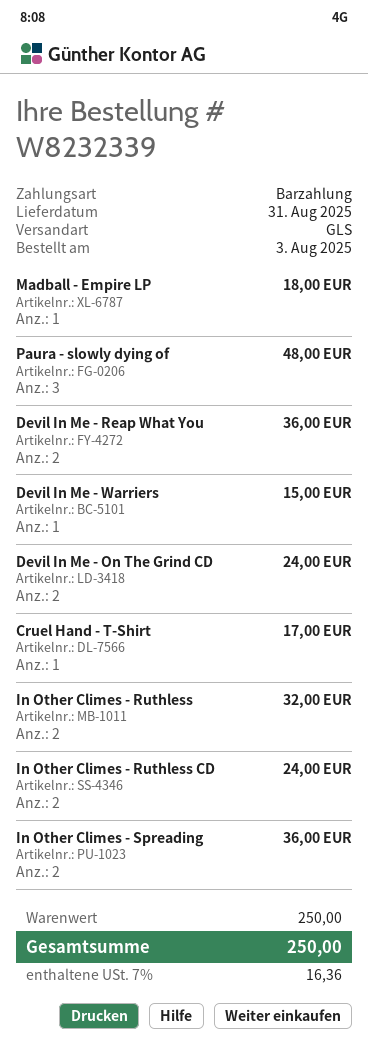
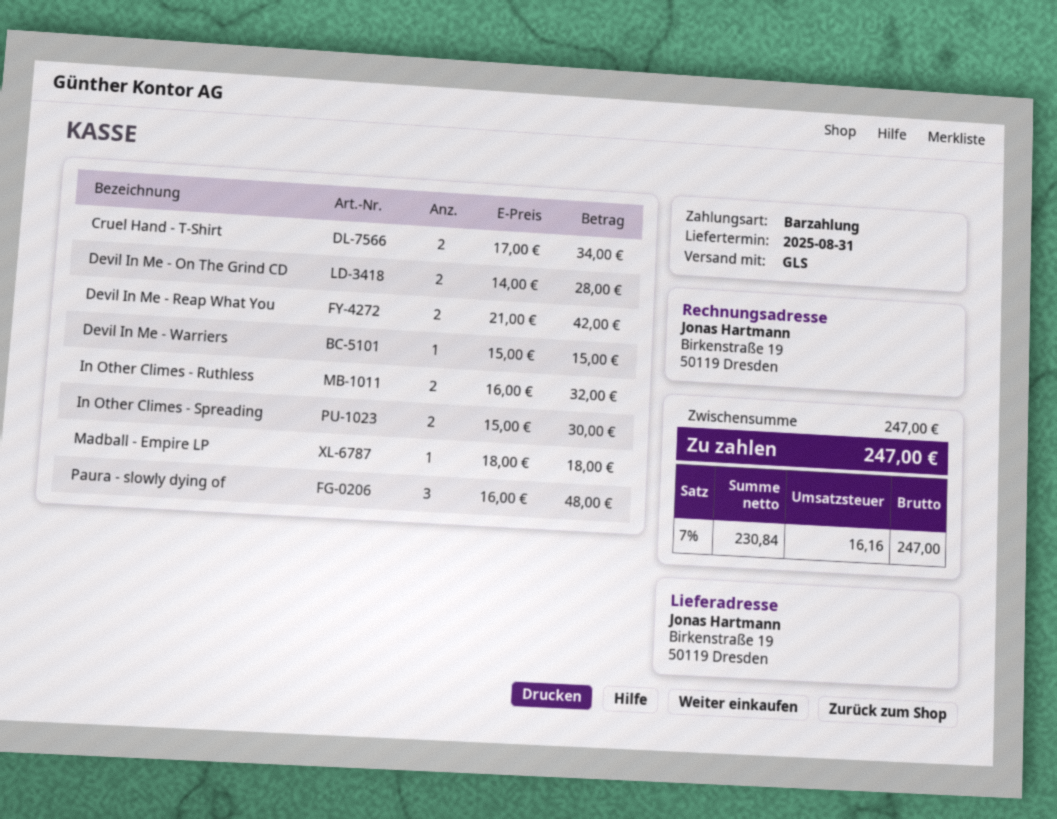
Devil In Me - Reap What You: 2 for 36.00 -> 2 for 42.00
Devil In Me - On The Grind CD: 2 for 24.00 -> 2 for 28.00
Cruel Hand - T-Shirt: 1 for 17.00 -> 2 for 34.00
In Other Climes - Ruthless CD: 2 for 24.00 -> none
In Other Climes - Spreading: 2 for 36.00 -> 2 for 30.00
subtotal: 250.00 -> 247.00
tax: 7% = 16.36 -> 7% = 16.16
total: 250.00 -> 247.00

